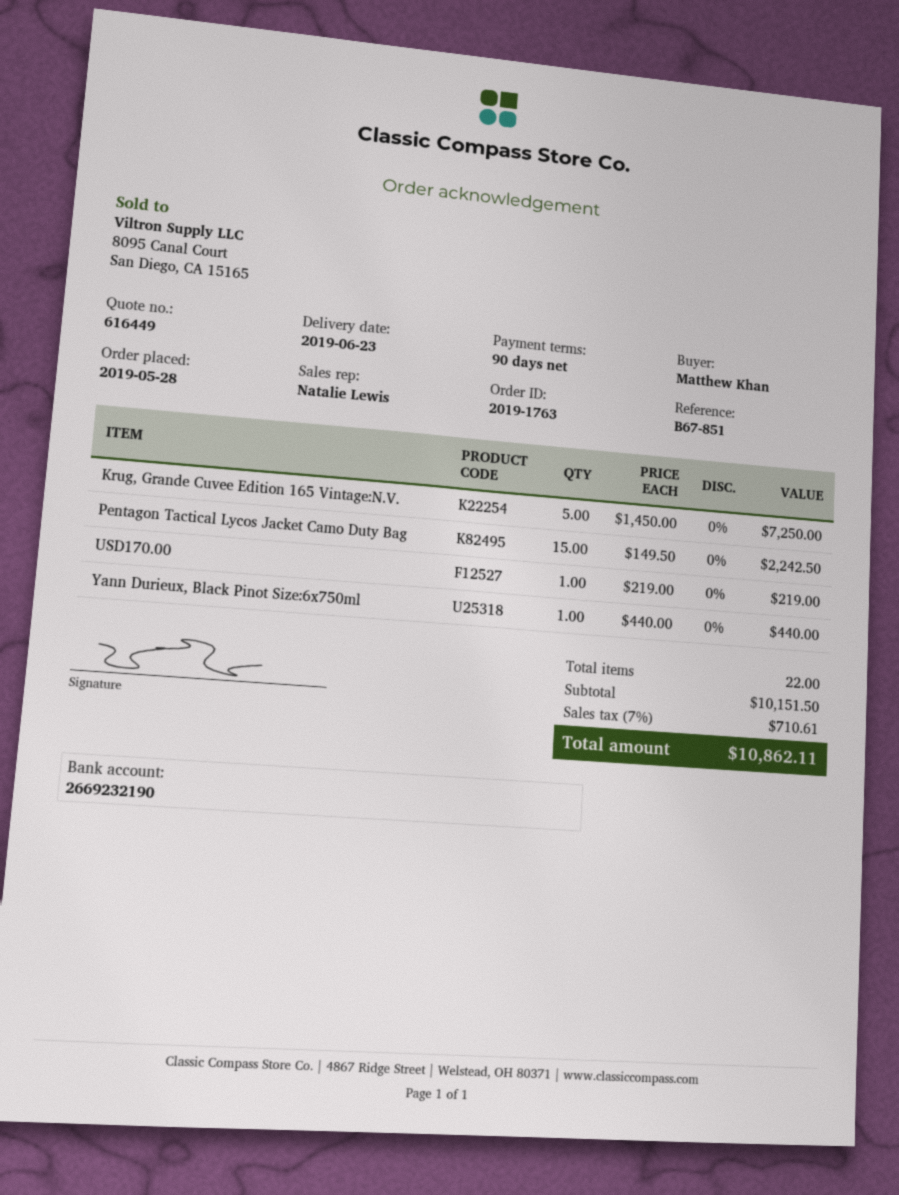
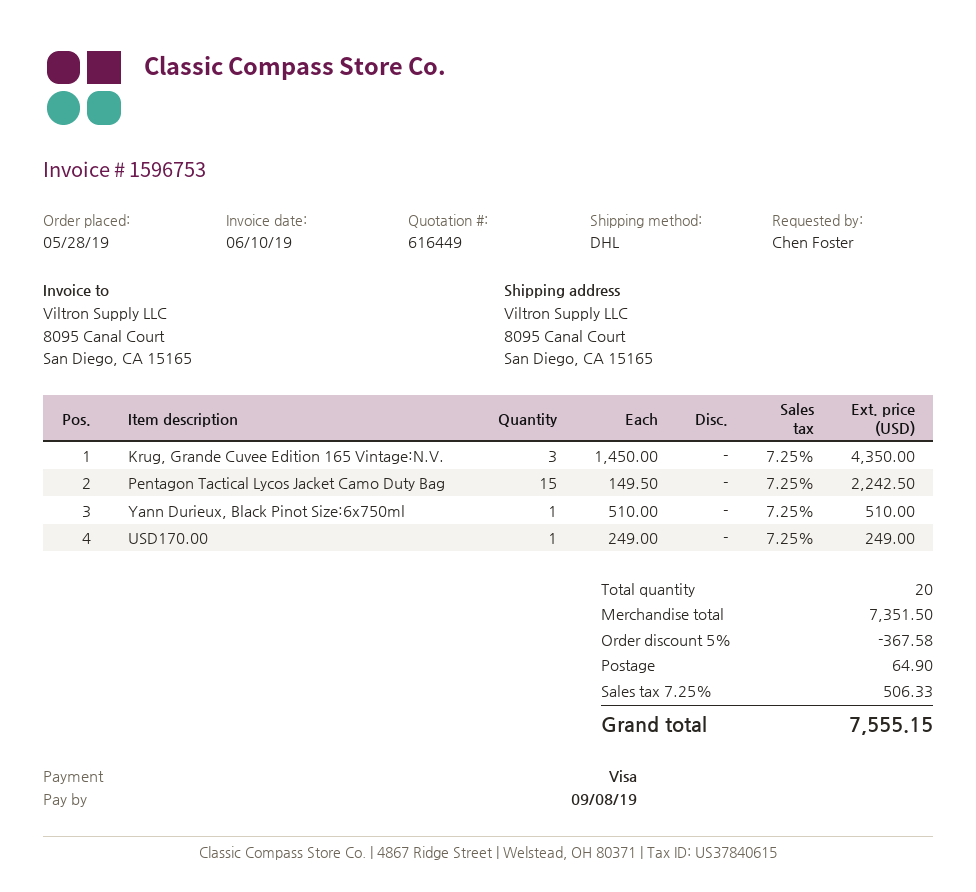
ordered by: Matthew Khan -> Chen Foster
Krug, Grande Cuvee Edition 165 Vintage:N.V.: 5 x 1450.00 = 7250.00 -> 3 x 1450.00 = 4350.00
USD170.00: 1 x 219.00 = 219.00 -> 1 x 249.00 = 249.00
Yann Durieux, Black Pinot Size:6x750ml: 1 x 440.00 = 440.00 -> 1 x 510.00 = 510.00
total quantity: 22 -> 20
subtotal: 10151.50 -> 7351.50
discount: none -> 5% = 367.58
shipping: none -> 64.90
tax: 7% = 710.61 -> 7.25% = 506.33
total: 10862.11 -> 7555.15

